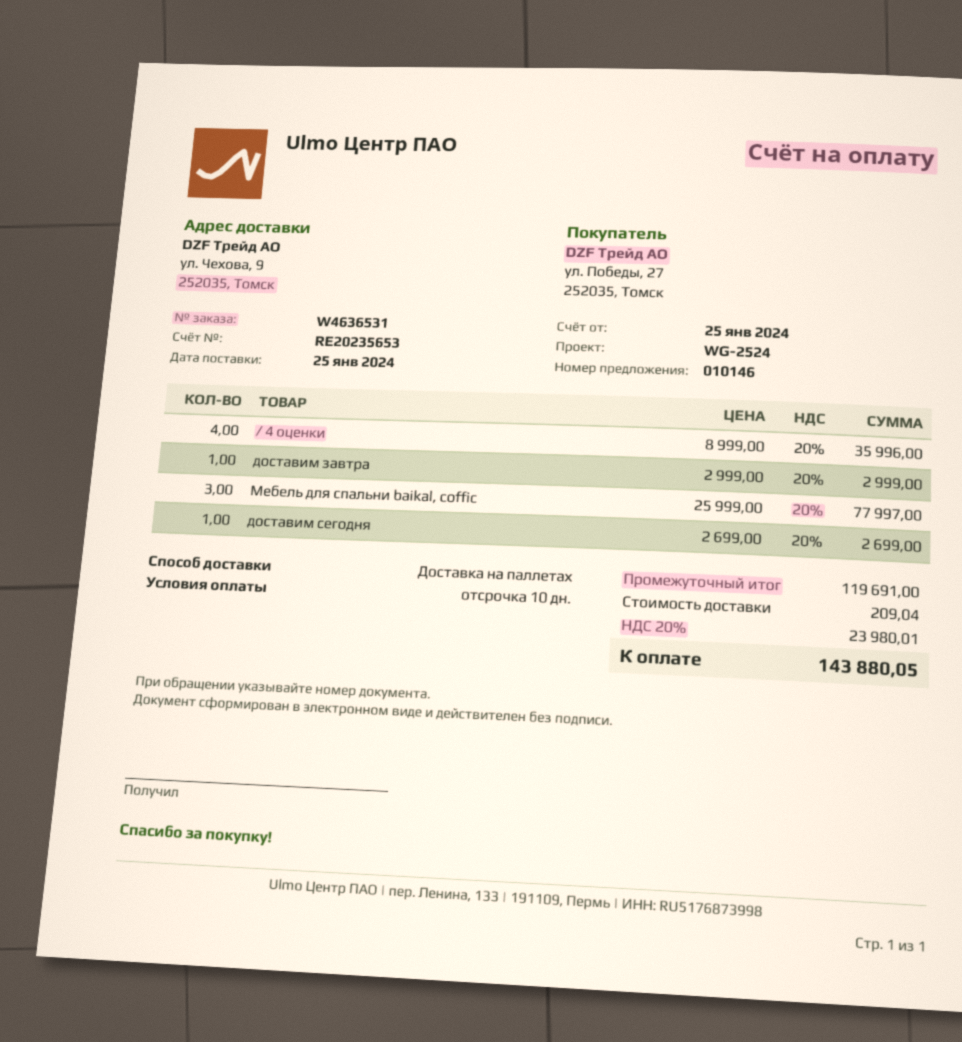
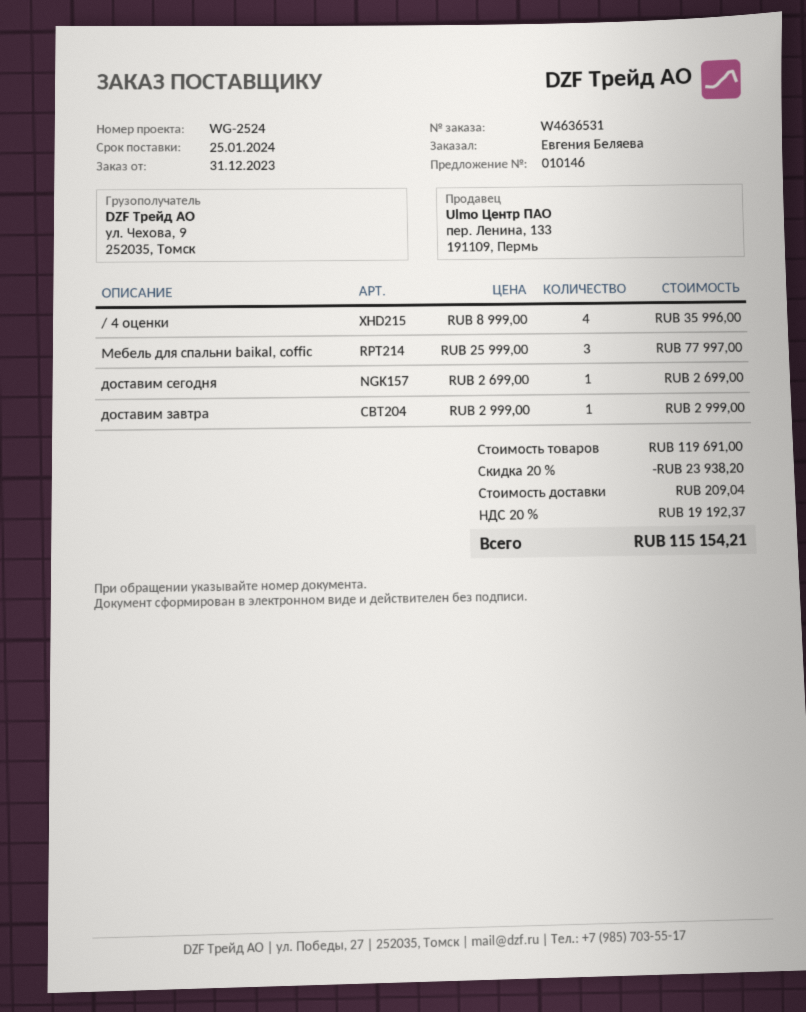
discount: none -> 20% = 23938.20
tax: 20% = 23980.01 -> 20% = 19192.37
total: 143880.05 -> 115154.21

